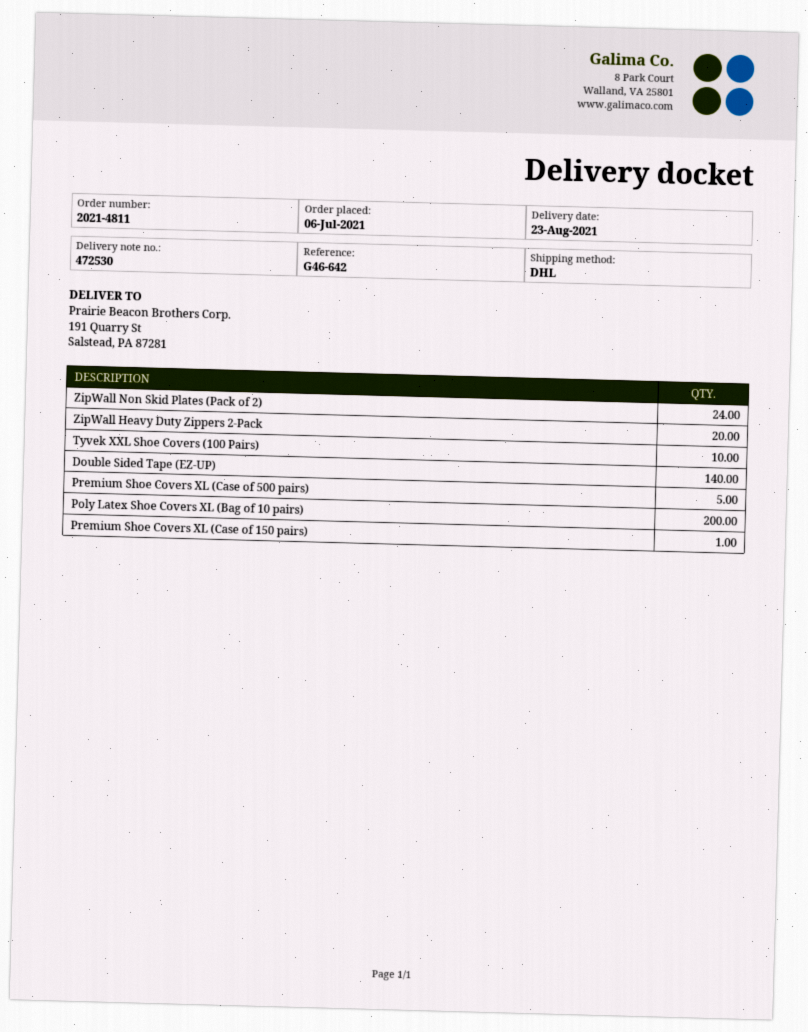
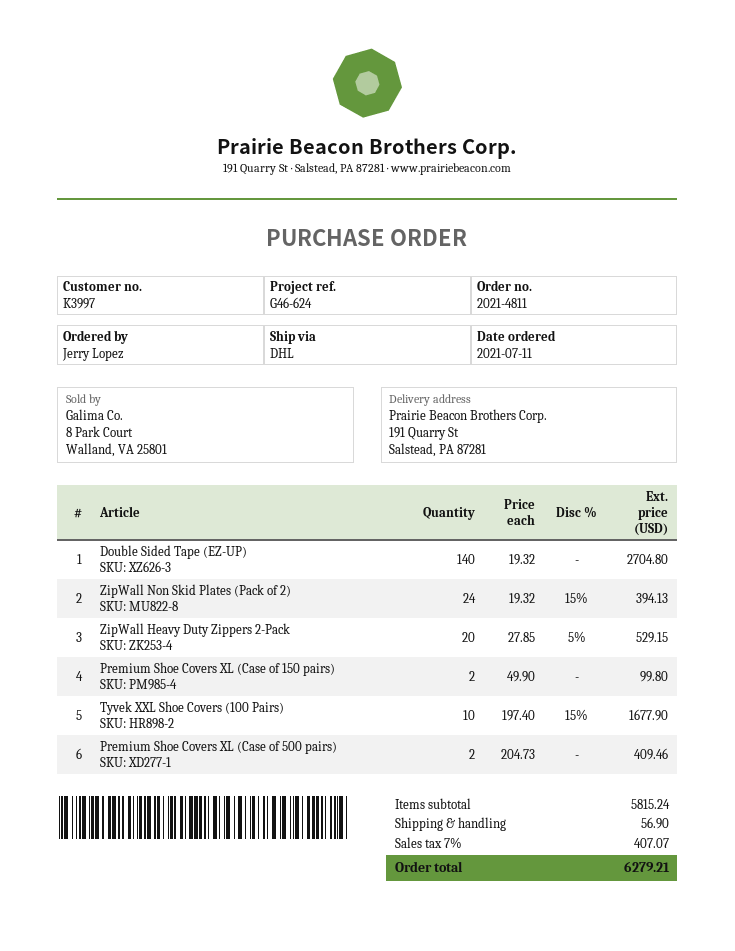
order date: 2021-07-06 -> 2021-07-11
reference: G46-642 -> G46-624
Premium Shoe Covers XL (Case of 500 pairs): 5 -> 2
Poly Latex Shoe Covers XL (Bag of 10 pairs): 200 -> none
Premium Shoe Covers XL (Case of 150 pairs): 1 -> 2

